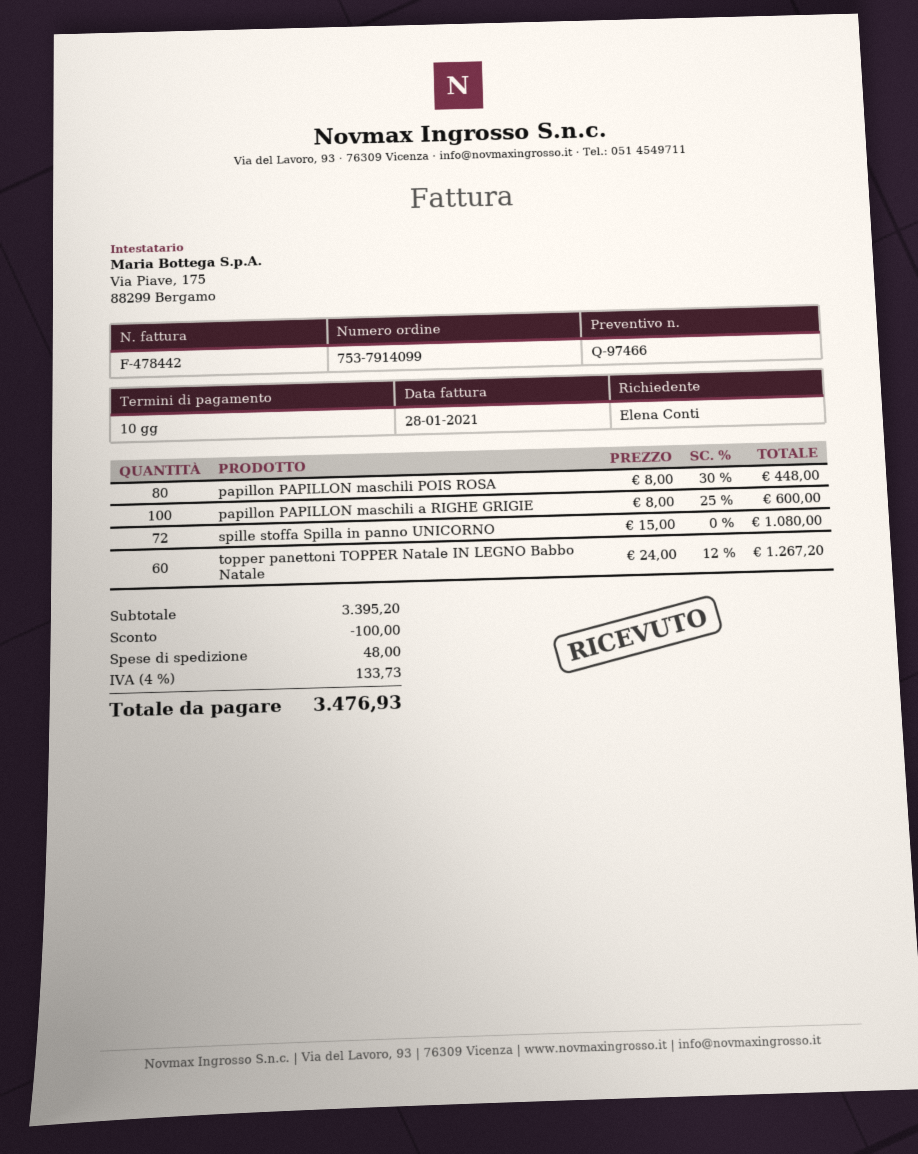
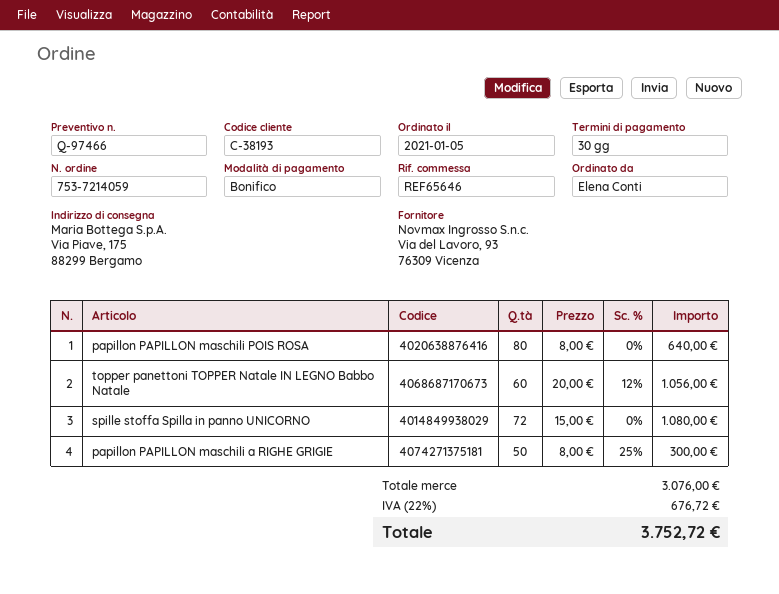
order number: 753-7914099 -> 753-7214059
payment terms: 10 days -> 30 days
papillon PAPILLON maschili POIS ROSA: 80 x 8.00 - 30% = 448.00 -> 80 x 8.00 = 640.00
papillon PAPILLON maschili a RIGHE GRIGIE: 100 x 8.00 - 25% = 600.00 -> 50 x 8.00 - 25% = 300.00
topper panettoni TOPPER Natale IN LEGNO Babbo Natale: 60 x 24.00 - 12% = 1267.20 -> 60 x 20.00 - 12% = 1056.00
subtotal: 3395.20 -> 3076.00
discount: 100.00 -> none
shipping: 48.00 -> none
tax: 4% = 133.73 -> 22% = 676.72
total: 3476.93 -> 3752.72

